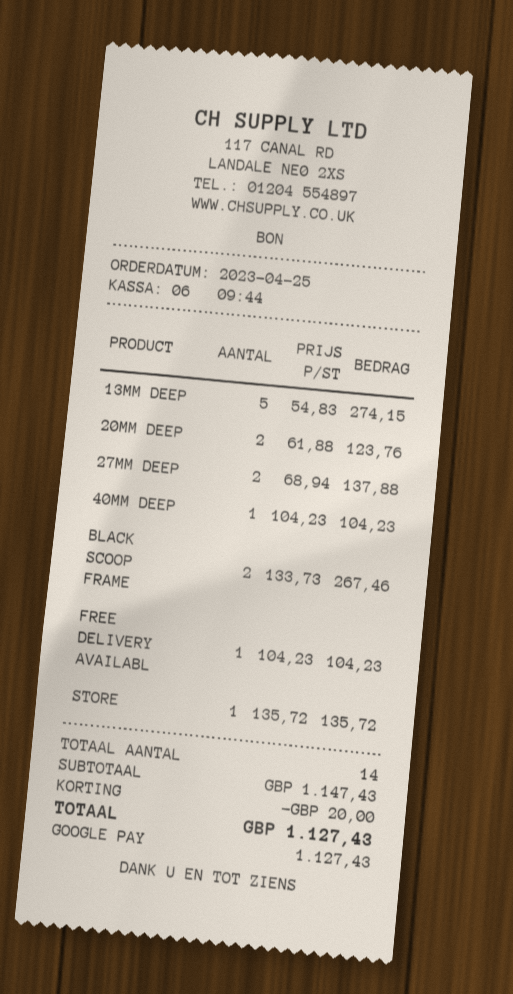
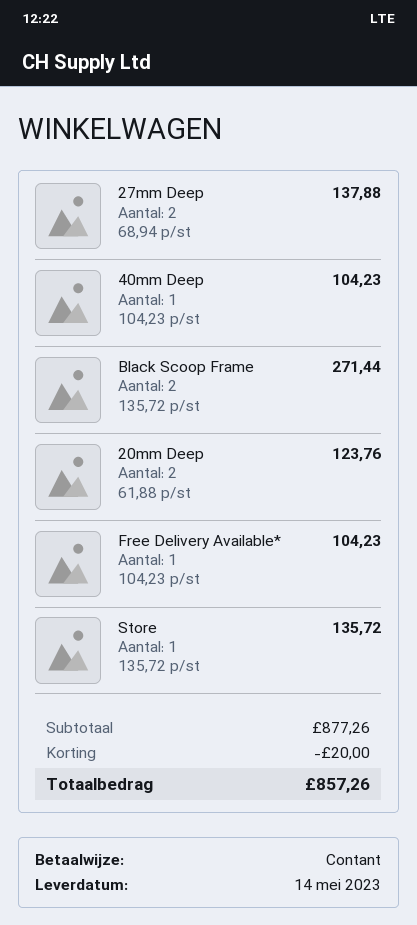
payment method: Google Pay -> cash
13MM DEEP: 5 x 54.83 = 274.15 -> none
BLACK SCOOP FRAME: 2 x 133.73 = 267.46 -> 2 x 135.72 = 271.44
subtotal: 1147.43 -> 877.26
total: 1127.43 -> 857.26

